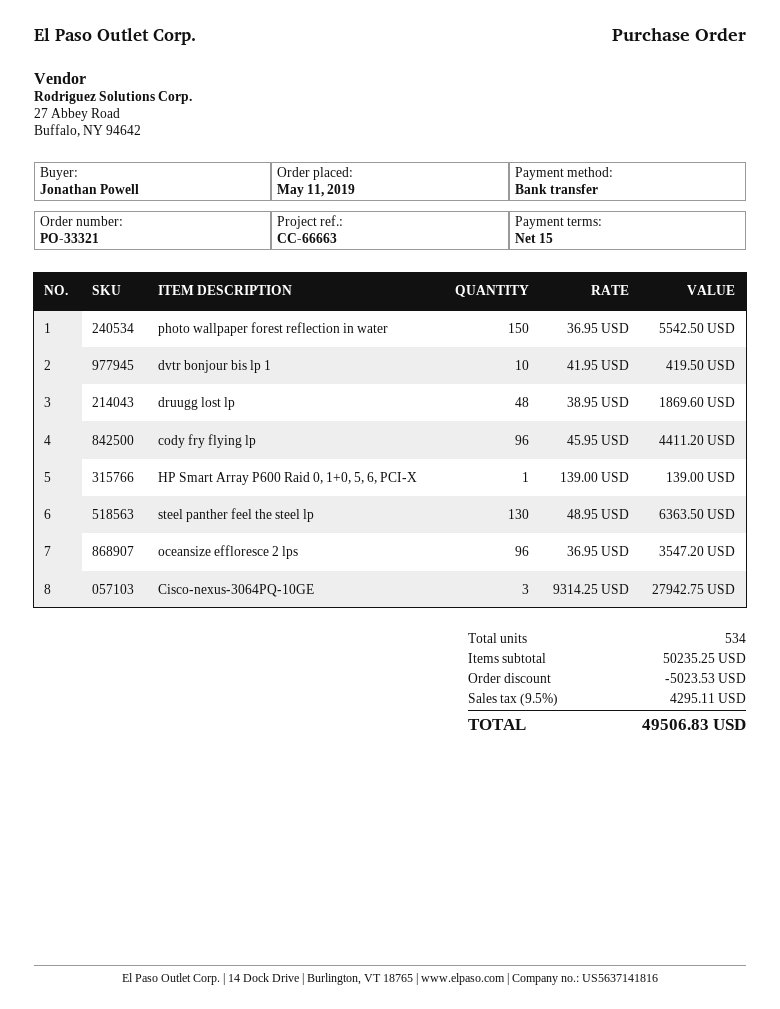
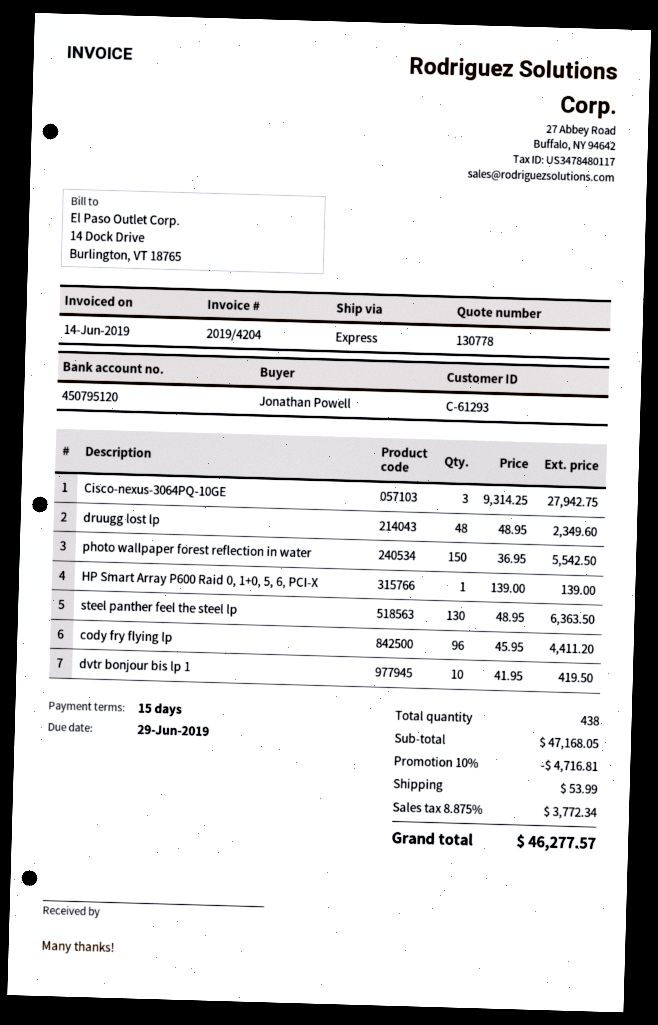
druugg lost lp: 48 x 38.95 = 1869.60 -> 48 x 48.95 = 2349.60
oceansize effloresce 2 lps: 96 x 36.95 = 3547.20 -> none
total quantity: 534 -> 438
subtotal: 50235.25 -> 47168.05
discount: 5023.53 -> 4716.81
shipping: none -> 53.99
tax: 9.5% = 4295.11 -> 8.875% = 3772.34
total: 49506.83 -> 46277.57

